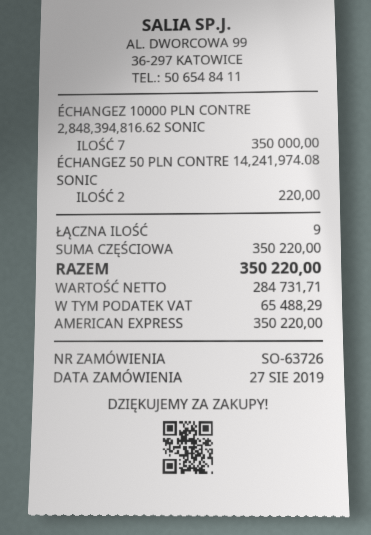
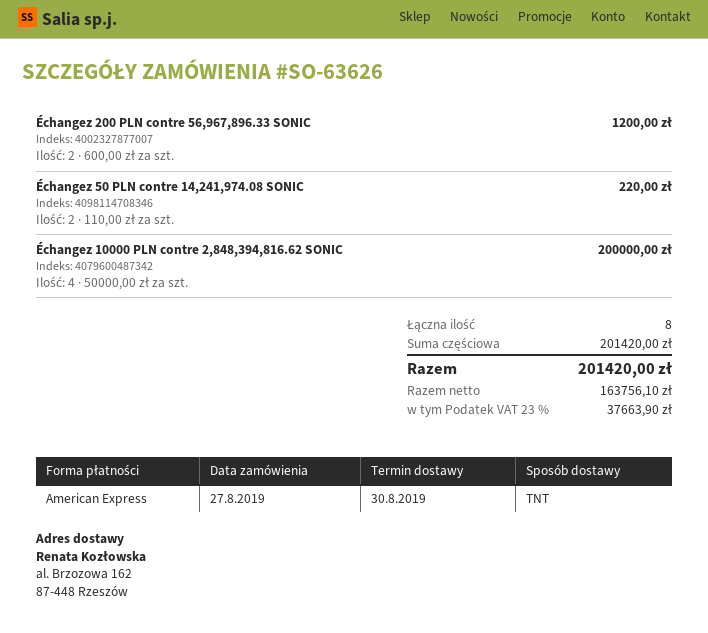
order number: SO-63726 -> SO-63626
ÉCHANGEZ 10000 PLN CONTRE 2,848,394,816.62 SONIC: 7 for 350000.00 -> 4 for 200000.00
Échangez 200 PLN contre 56,967,896.33 SONIC: none -> 2 for 1200.00
total quantity: 9 -> 8
subtotal: 350220.00 -> 201420.00
net: 284731.71 -> 163756.10
tax: 65488.29 -> 37663.90
total: 350220.00 -> 201420.00

